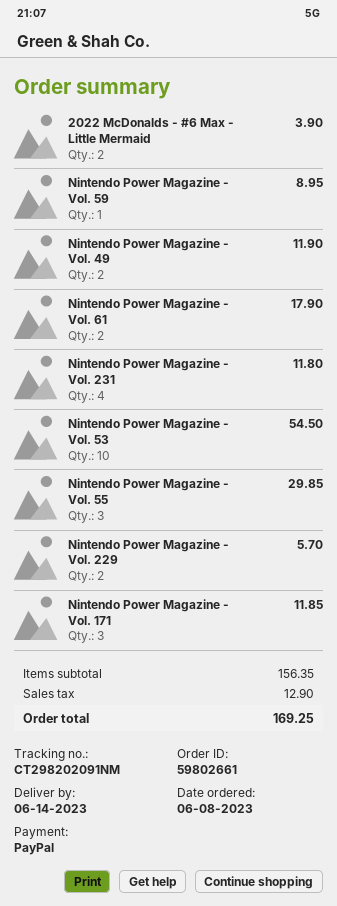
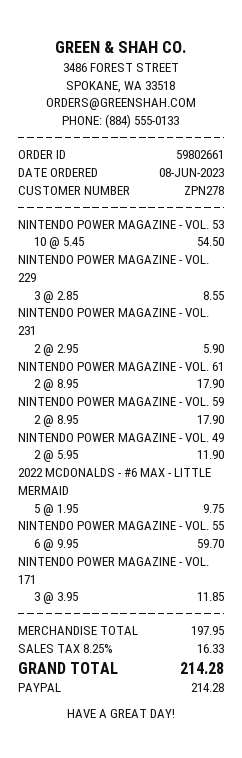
2022 McDonalds - #6 Max - Little Mermaid: 2 for 3.90 -> 5 for 9.75
Nintendo Power Magazine - Vol. 59: 1 for 8.95 -> 2 for 17.90
Nintendo Power Magazine - Vol. 231: 4 for 11.80 -> 2 for 5.90
Nintendo Power Magazine - Vol. 55: 3 for 29.85 -> 6 for 59.70
Nintendo Power Magazine - Vol. 229: 2 for 5.70 -> 3 for 8.55
subtotal: 156.35 -> 197.95
tax: 12.90 -> 16.33
total: 169.25 -> 214.28

